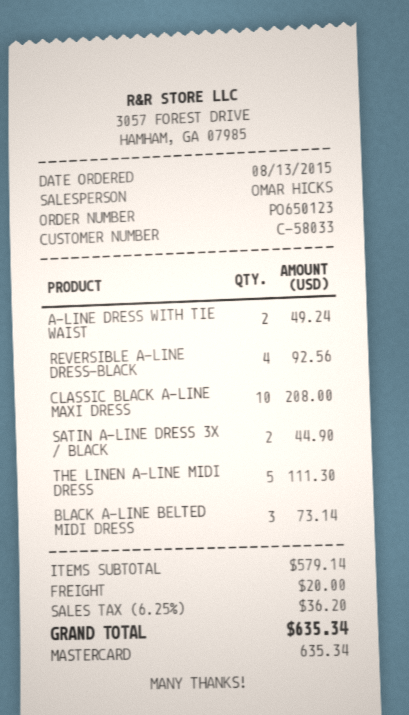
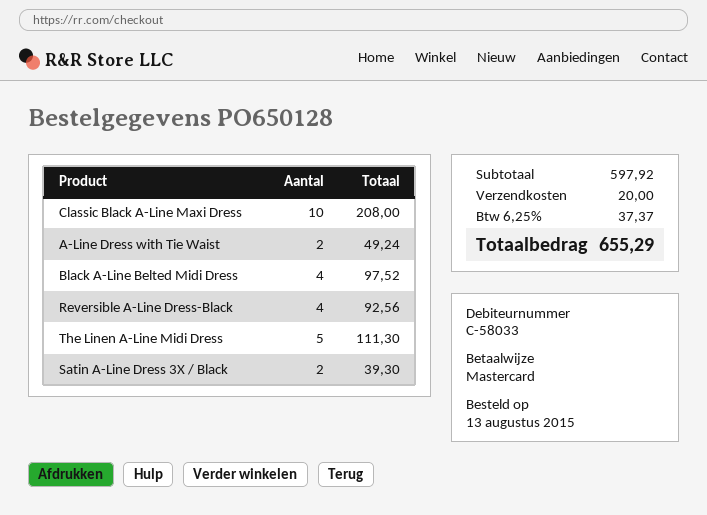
order number: PO650123 -> PO650128
SATIN A-LINE DRESS 3X / BLACK: 2 for 44.90 -> 2 for 39.30
BLACK A-LINE BELTED MIDI DRESS: 3 for 73.14 -> 4 for 97.52
subtotal: 579.14 -> 597.92
tax: 6.25% = 36.20 -> 6.25% = 37.37
total: 635.34 -> 655.29

